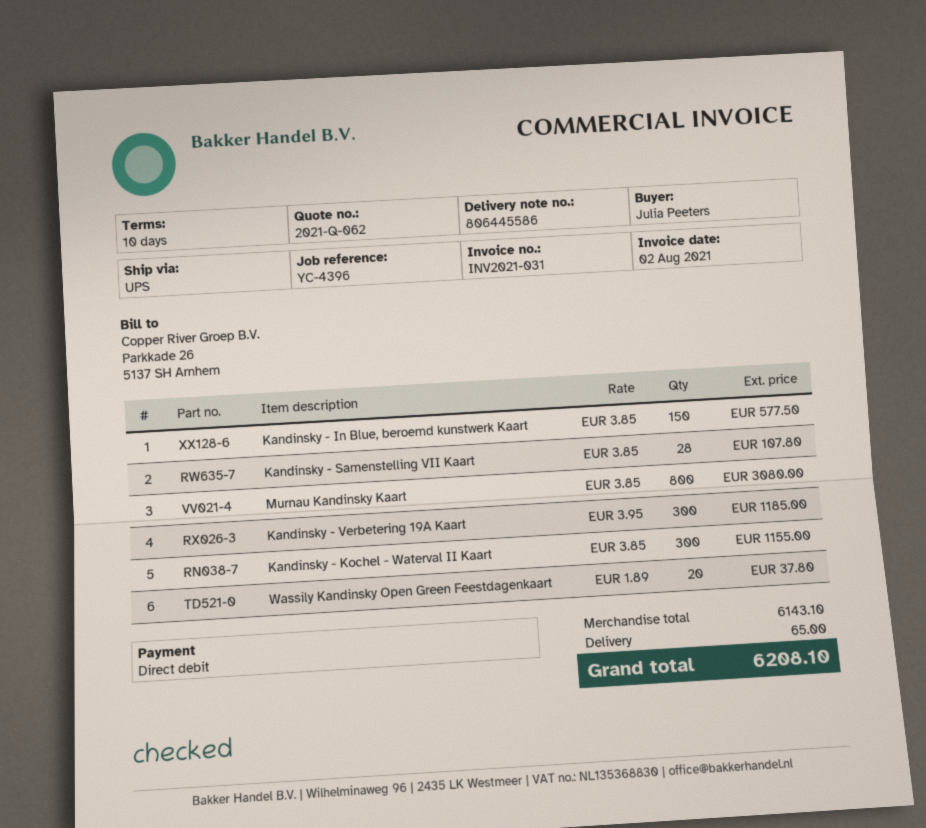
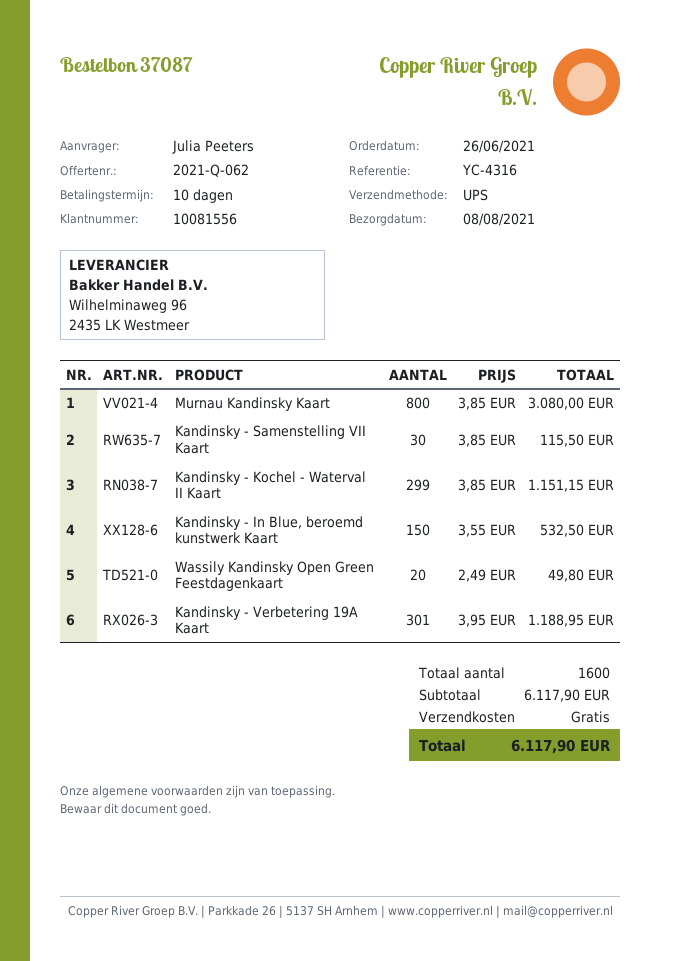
reference: YC-4396 -> YC-4316
Kandinsky - In Blue, beroemd kunstwerk Kaart: 150 x 3.85 = 577.50 -> 150 x 3.55 = 532.50
Kandinsky - Samenstelling VII Kaart: 28 x 3.85 = 107.80 -> 30 x 3.85 = 115.50
Kandinsky - Verbetering 19A Kaart: 300 x 3.95 = 1185.00 -> 301 x 3.95 = 1188.95
Kandinsky - Kochel - Waterval II Kaart: 300 x 3.85 = 1155.00 -> 299 x 3.85 = 1151.15
Wassily Kandinsky Open Green Feestdagenkaart: 20 x 1.89 = 37.80 -> 20 x 2.49 = 49.80
subtotal: 6143.10 -> 6117.90
shipping: 65.00 -> 0.00
total: 6208.10 -> 6117.90

